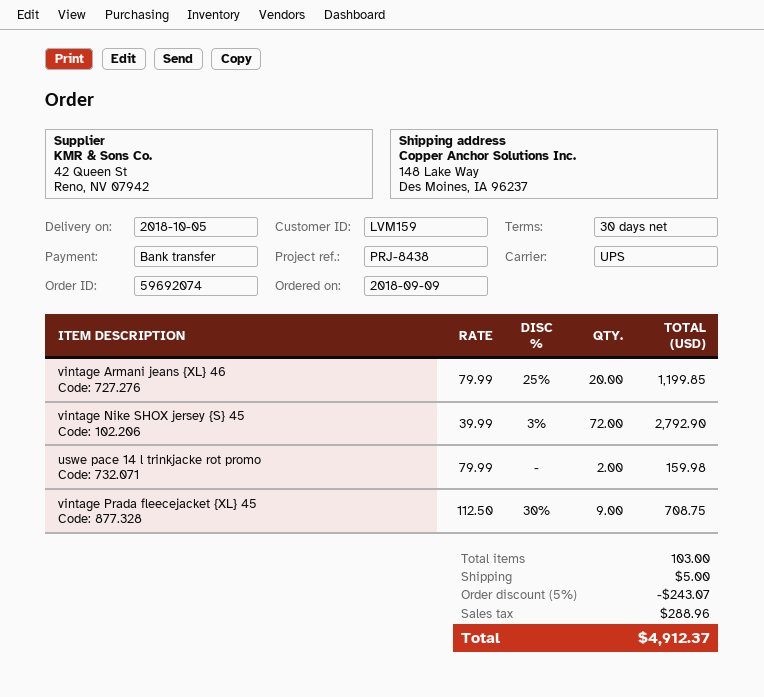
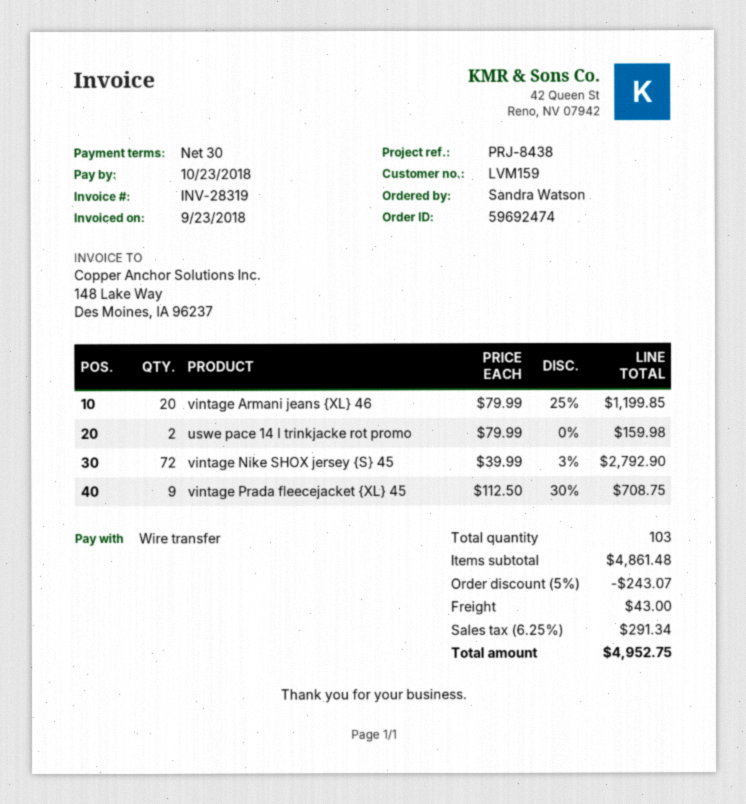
order number: 59692074 -> 59692474
shipping: 5.00 -> 43.00
tax: 288.96 -> 291.34
total: 4912.37 -> 4952.75

